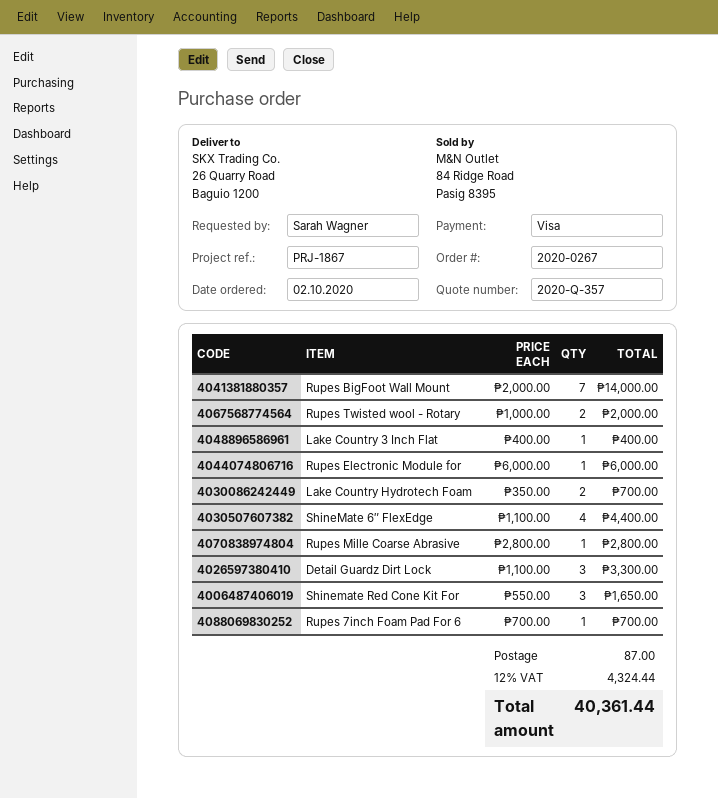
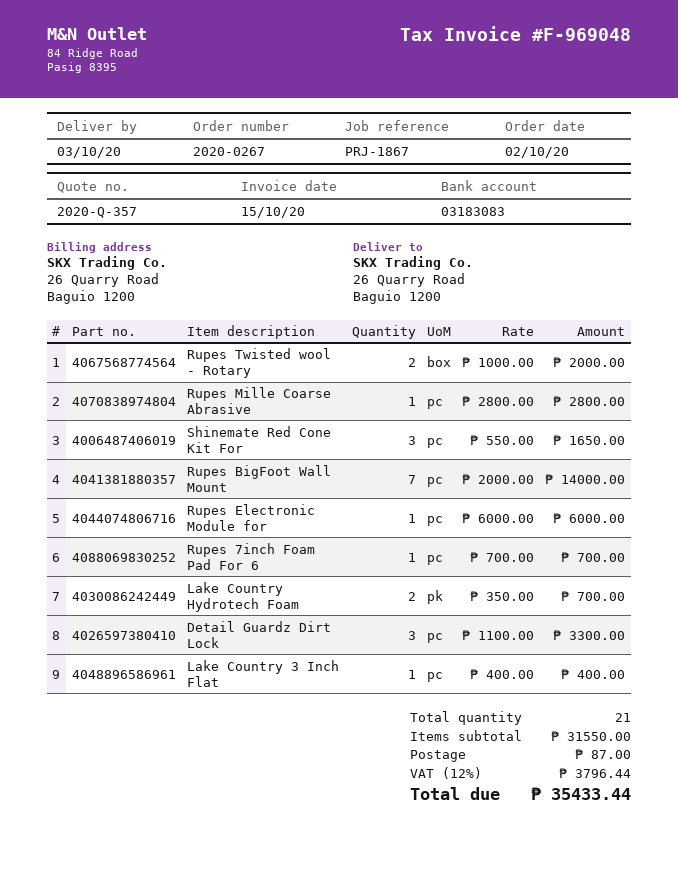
ShineMate 6″ FlexEdge: 4 x 1100.00 = 4400.00 -> none
tax: 12% = 4324.44 -> 12% = 3796.44
total: 40361.44 -> 35433.44

